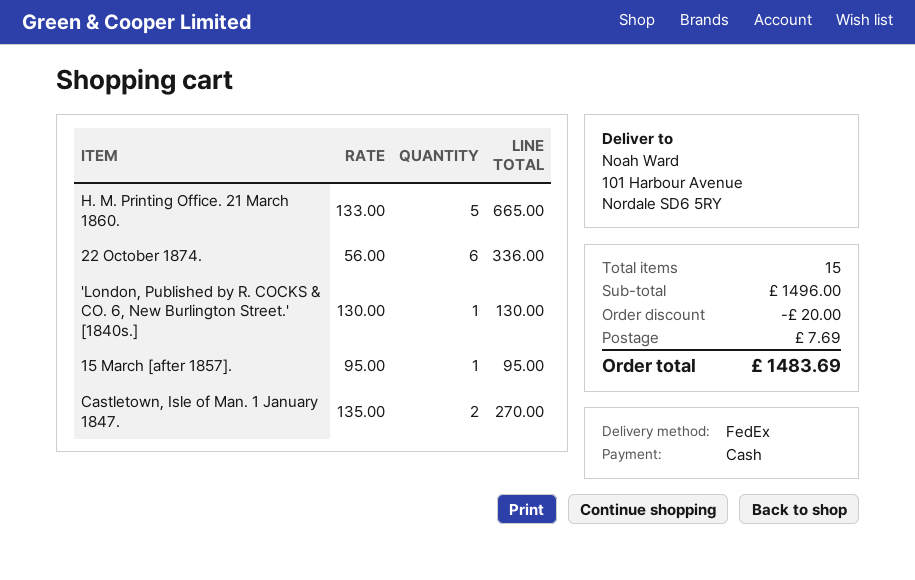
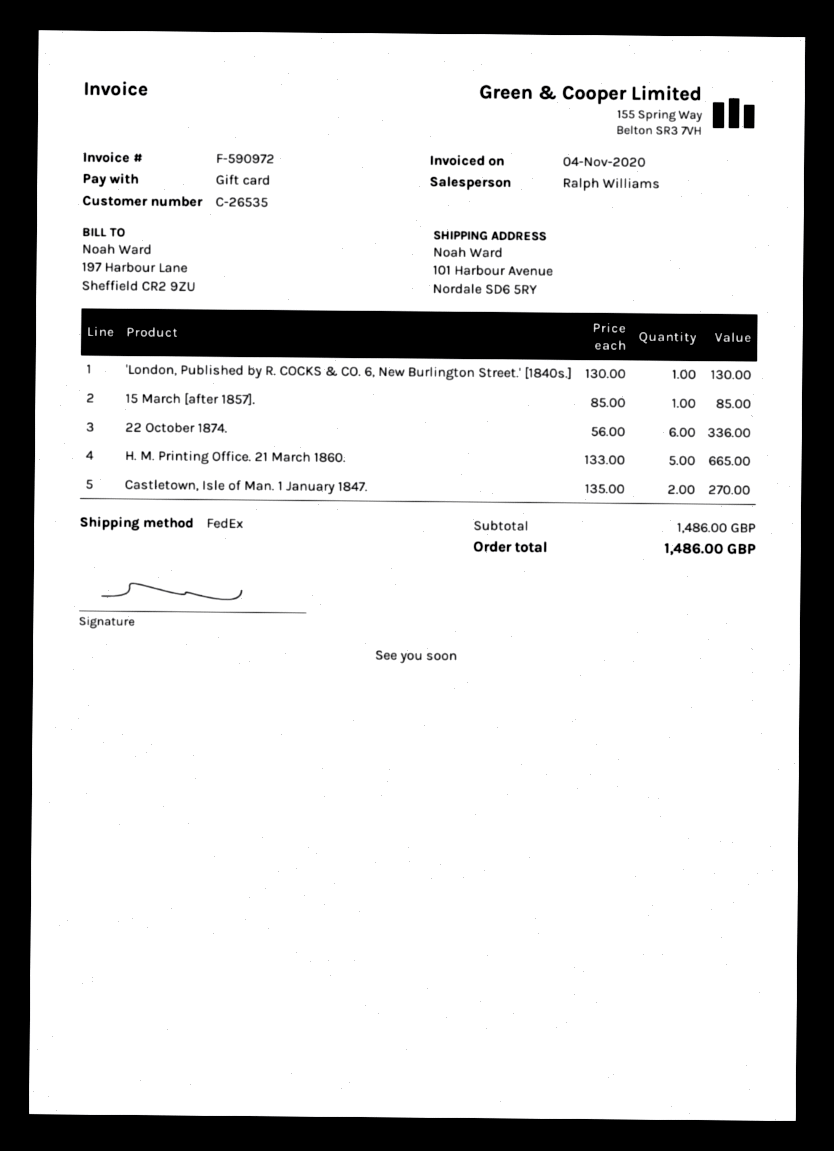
payment method: cash -> gift card
15 March [after 1857].: 1 x 95.00 = 95.00 -> 1 x 85.00 = 85.00
subtotal: 1496.00 -> 1486.00
discount: 20.00 -> none
shipping: 7.69 -> none
total: 1483.69 -> 1486.00

